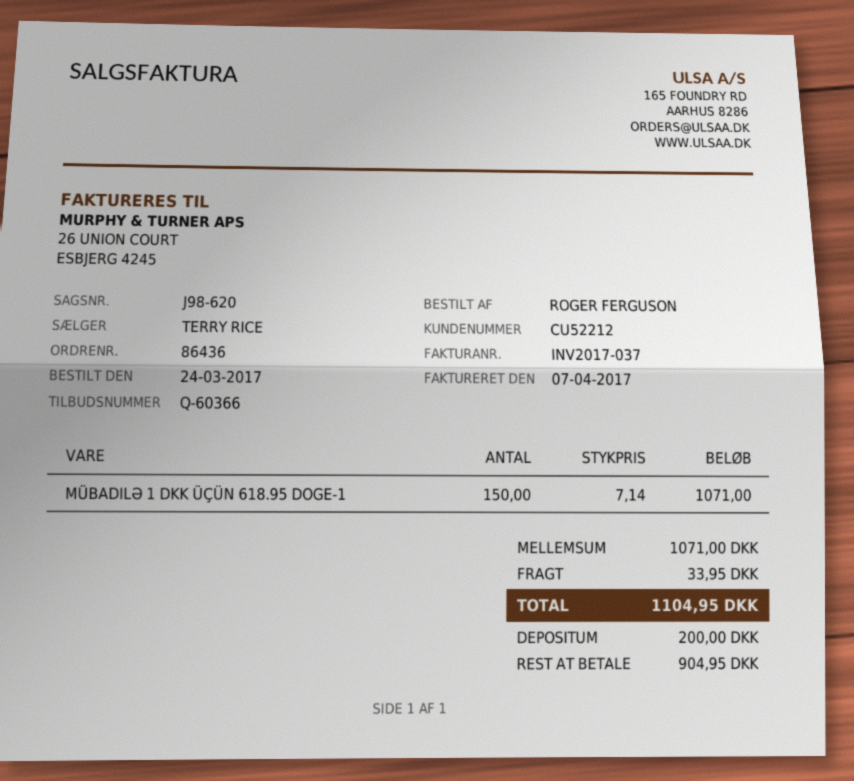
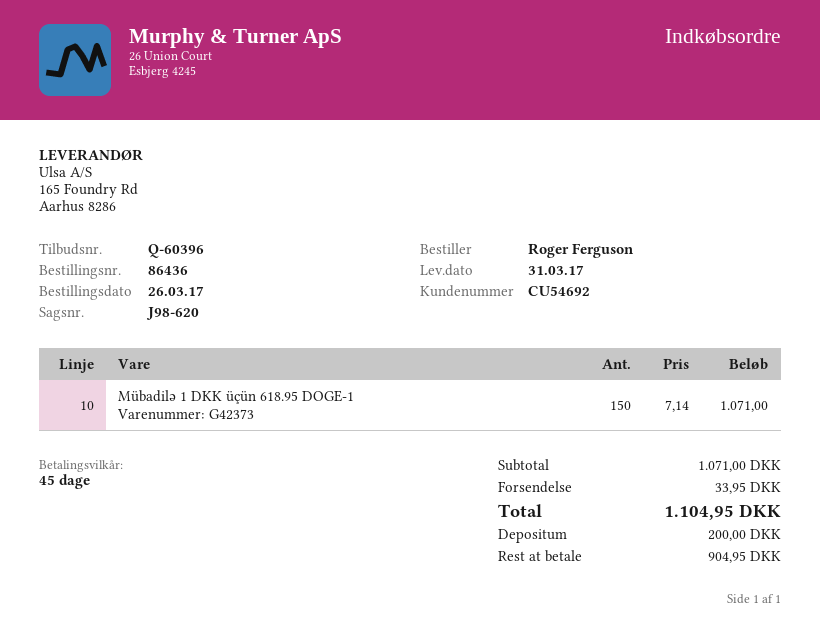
quote number: Q-60366 -> Q-60396
order date: 2017-03-24 -> 2017-03-26
customer number: CU52212 -> CU54692

